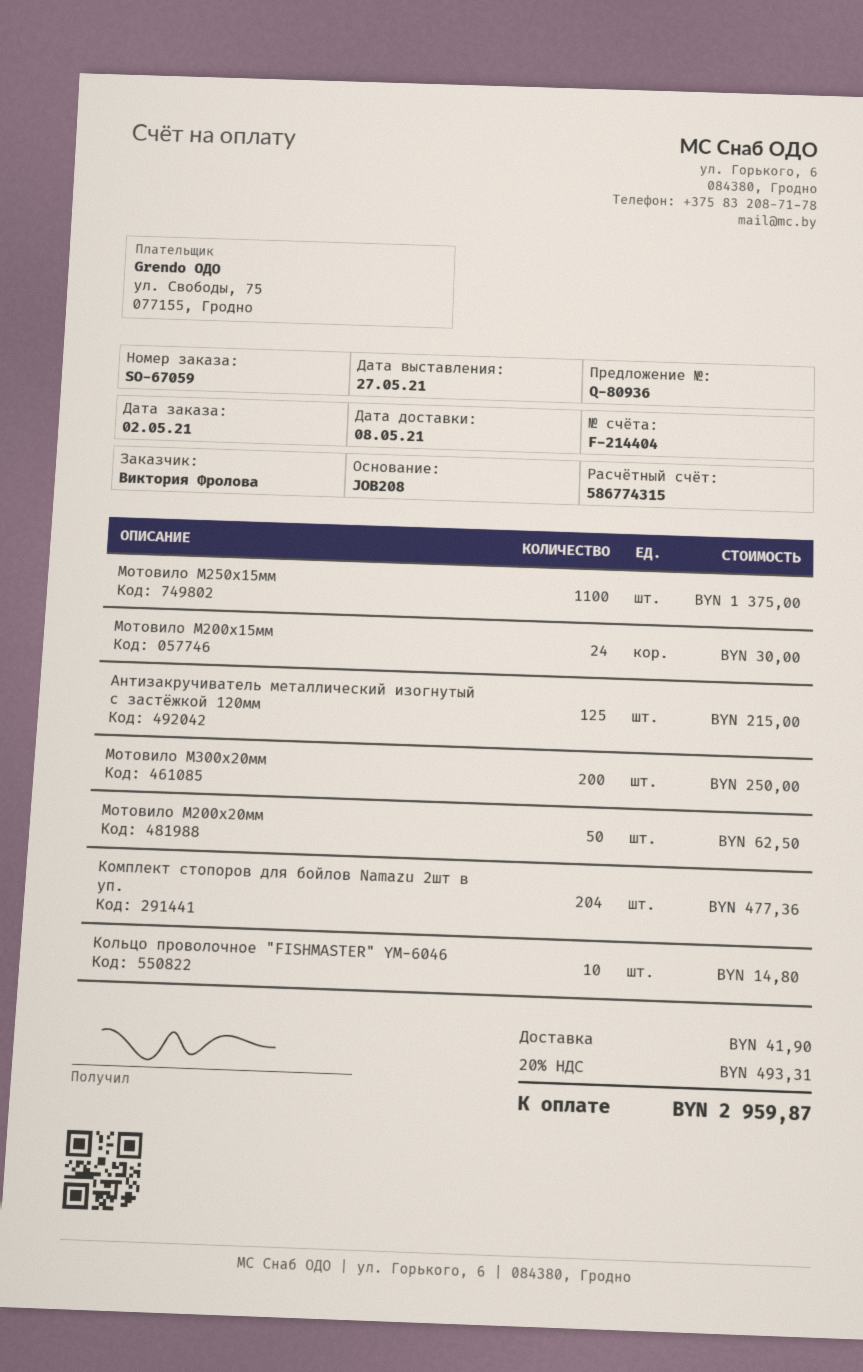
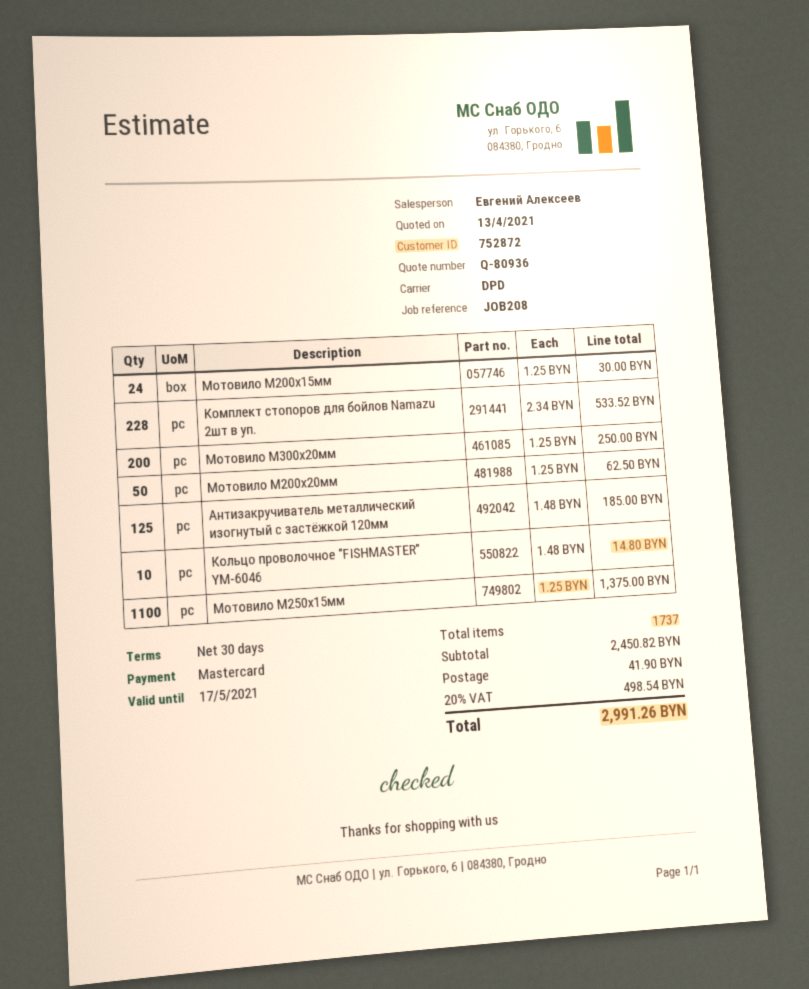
Антизакручиватель металлический изогнутый с застёжкой 120мм: 125 for 215.00 -> 125 for 185.00
Комплект стопоров для бойлов Namazu 2шт в уп.: 204 for 477.36 -> 228 for 533.52
tax: 20% = 493.31 -> 20% = 498.54
total: 2959.87 -> 2991.26

